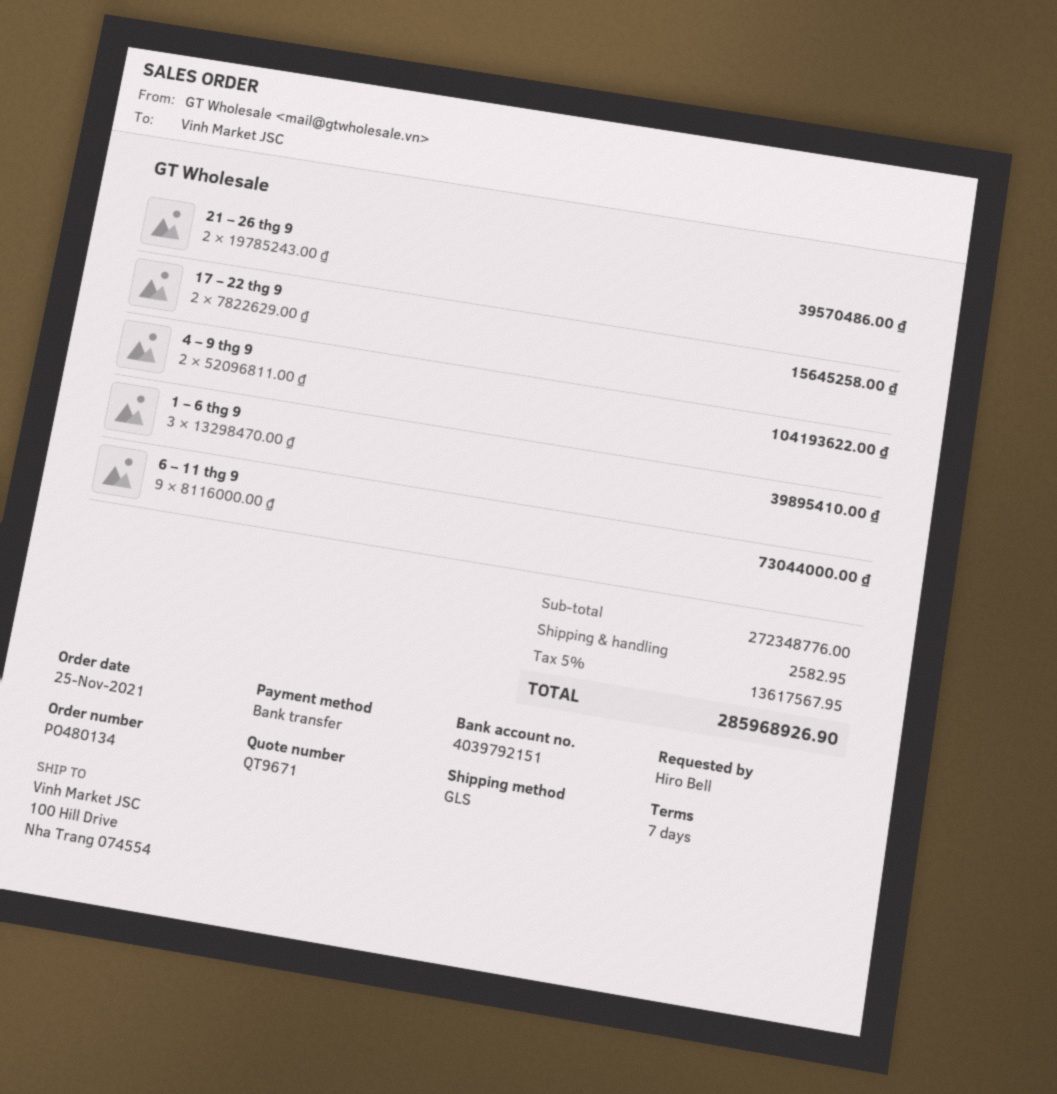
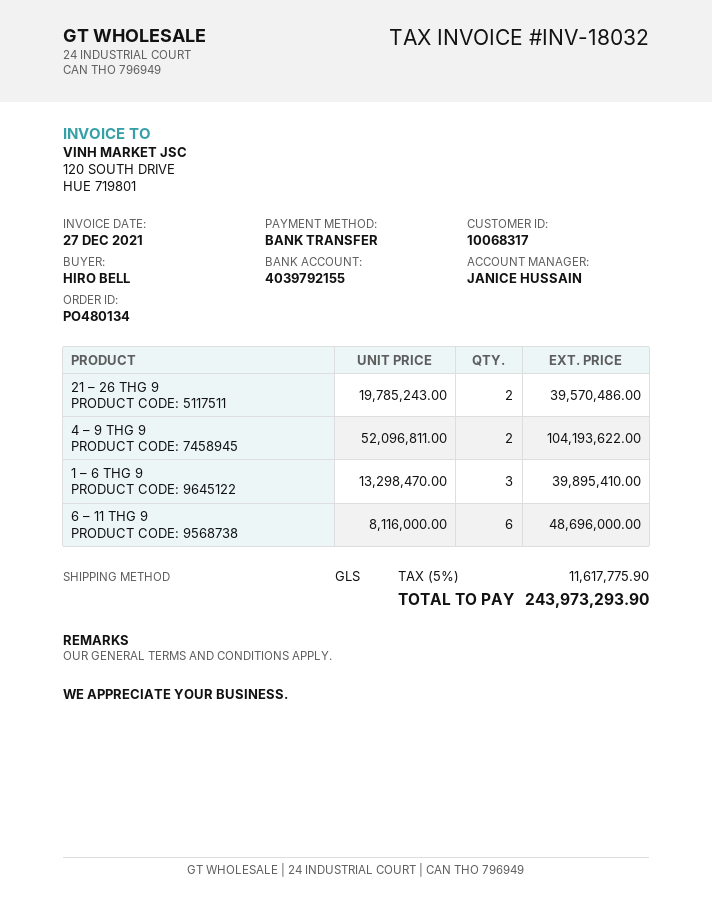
bank account: 4039792151 -> 4039792155
17 – 22 thg 9: 2 x 7822629.00 = 15645258.00 -> none
6 – 11 thg 9: 9 x 8116000.00 = 73044000.00 -> 6 x 8116000.00 = 48696000.00
shipping: 2582.95 -> none
tax: 5% = 13617567.95 -> 5% = 11617775.90
total: 285968926.90 -> 243973293.90

